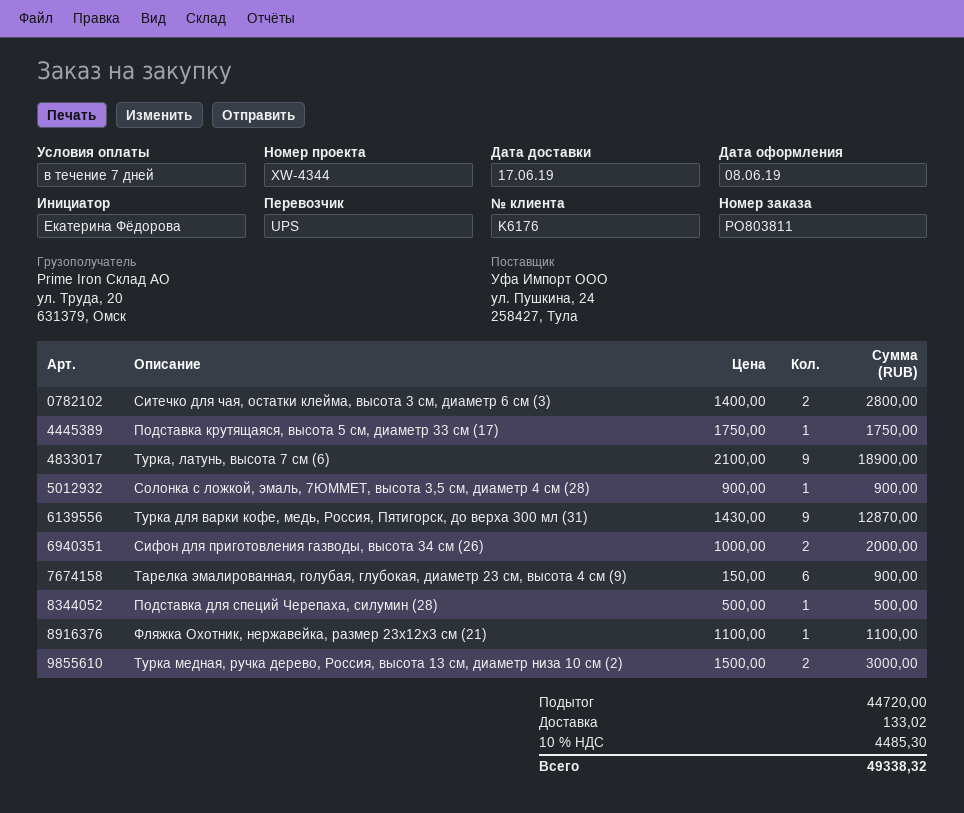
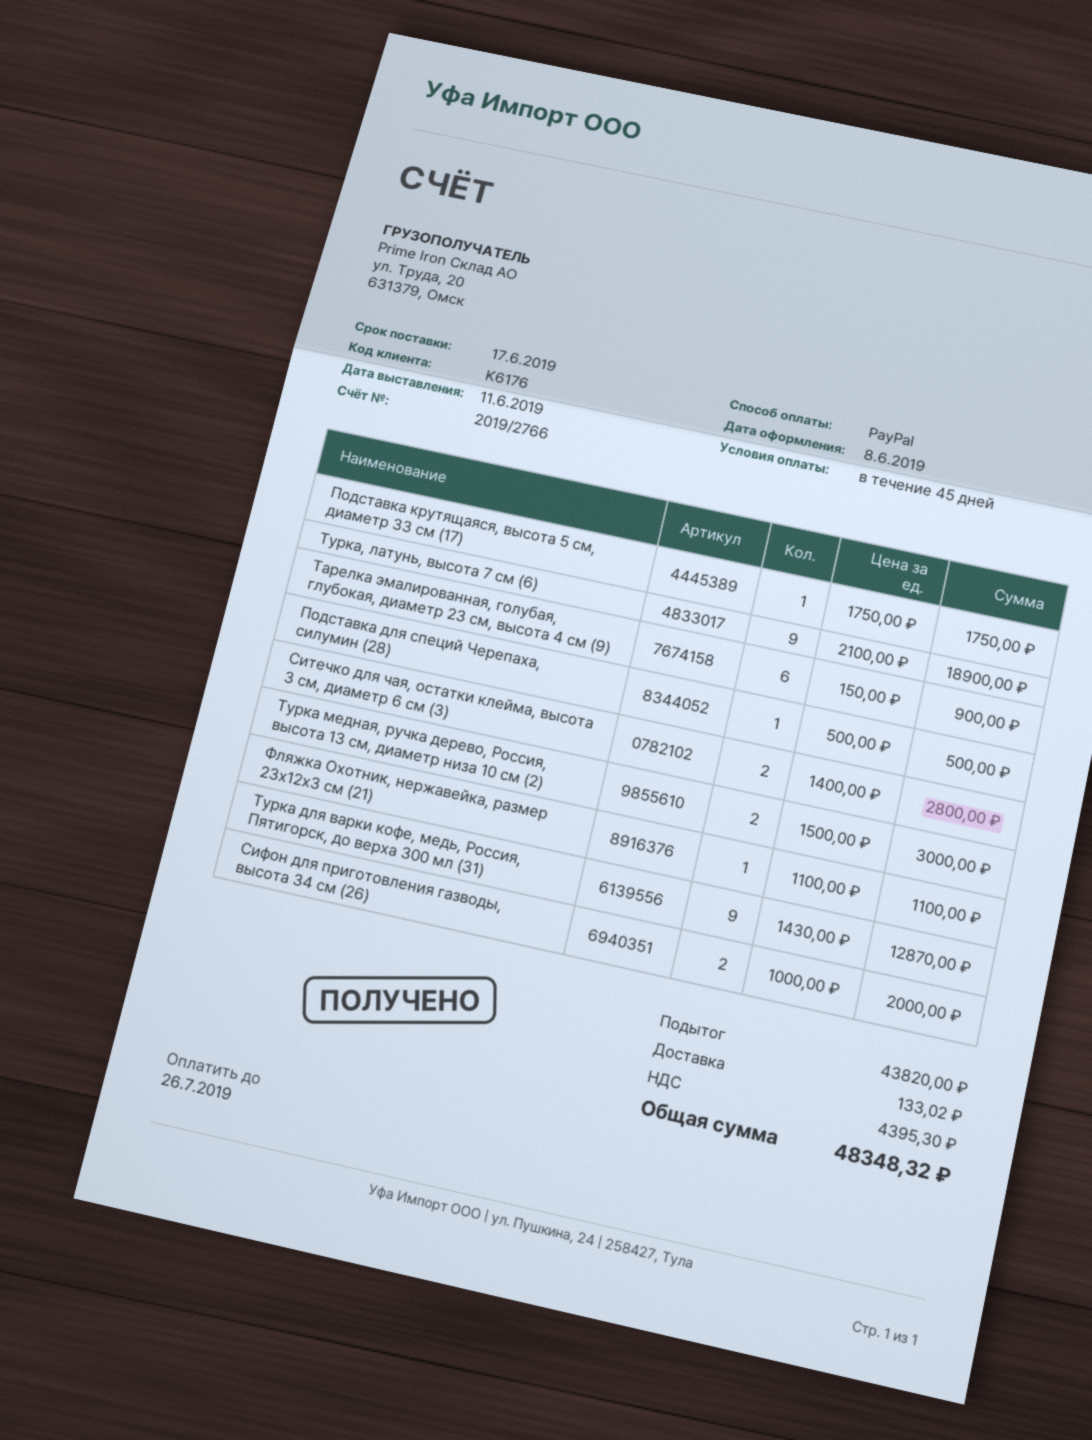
payment terms: 7 days -> 45 days
Солонка с ложкой, эмаль, 7ЮММЕТ, высота 3,5 см, диаметр 4 см (28): 1 x 900.00 = 900.00 -> none
subtotal: 44720.00 -> 43820.00
tax: 4485.30 -> 4395.30
total: 49338.32 -> 48348.32

